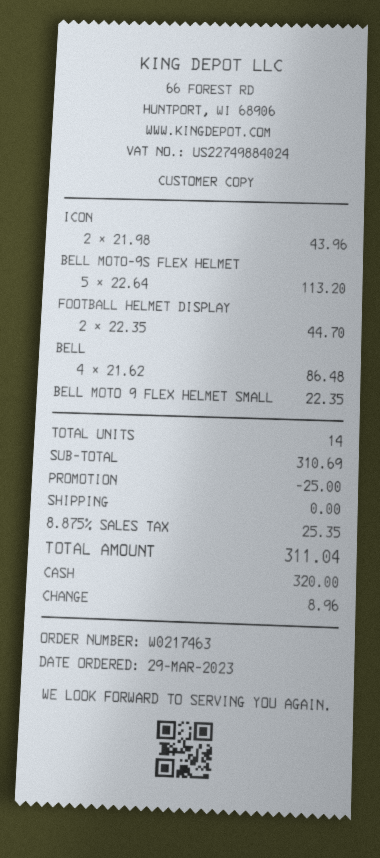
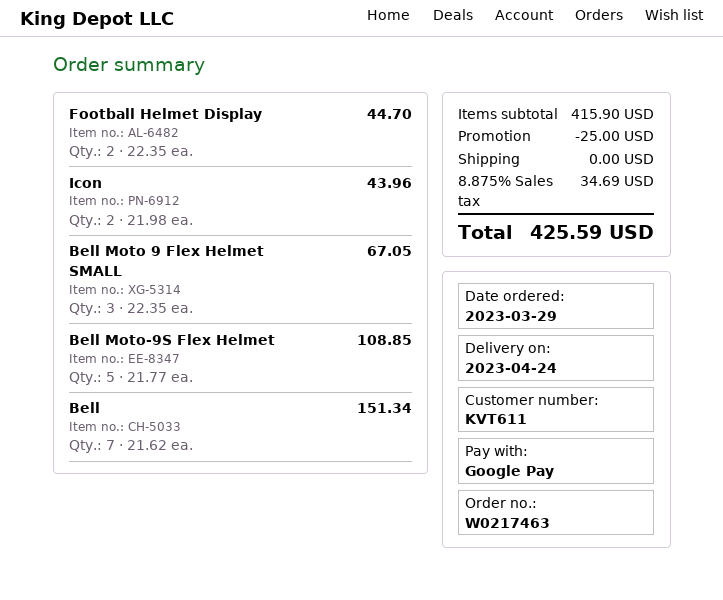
payment method: cash -> Google Pay
BELL MOTO-9S FLEX HELMET: 5 x 22.64 = 113.20 -> 5 x 21.77 = 108.85
BELL: 4 x 21.62 = 86.48 -> 7 x 21.62 = 151.34
BELL MOTO 9 FLEX HELMET SMALL: 1 x 22.35 = 22.35 -> 3 x 22.35 = 67.05
subtotal: 310.69 -> 415.90
tax: 8.875% = 25.35 -> 8.875% = 34.69
total: 311.04 -> 425.59

